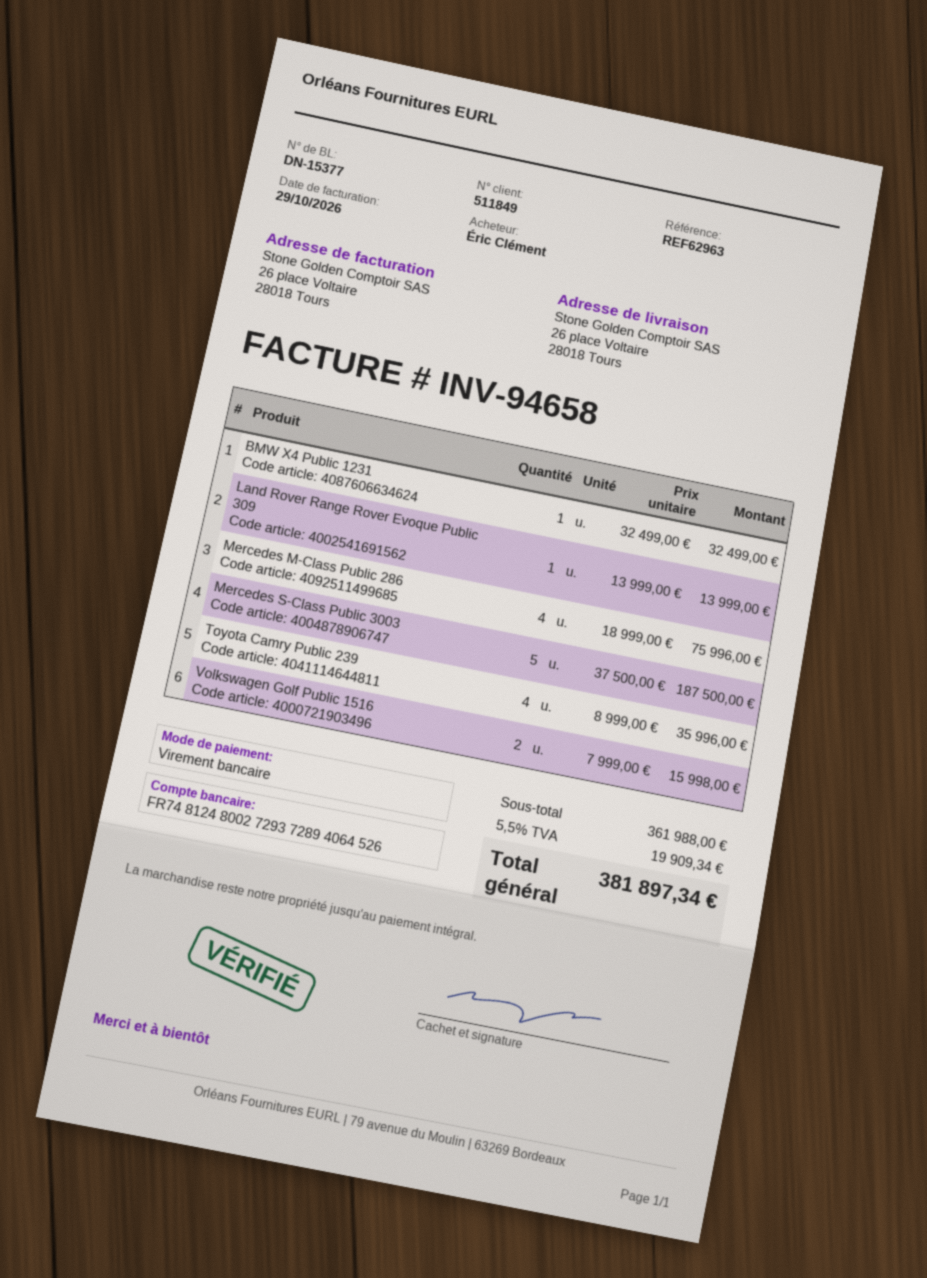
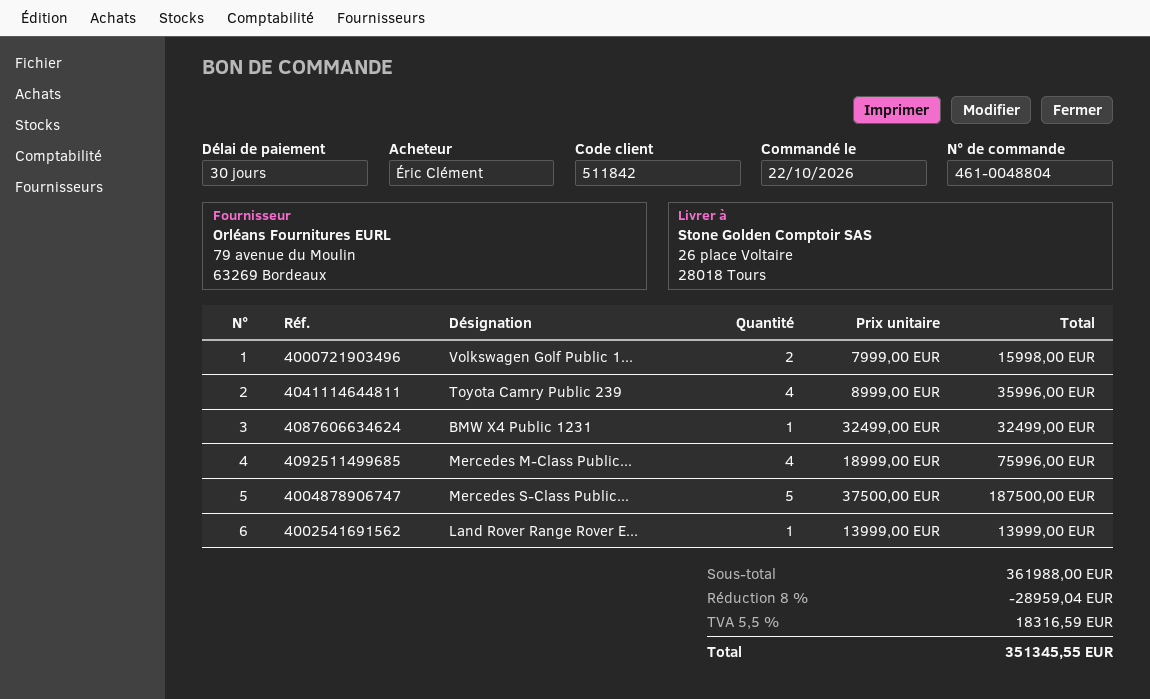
customer number: 511849 -> 511842
discount: none -> 8% = 28959.04
tax: 5.5% = 19909.34 -> 5.5% = 18316.59
total: 381897.34 -> 351345.55

